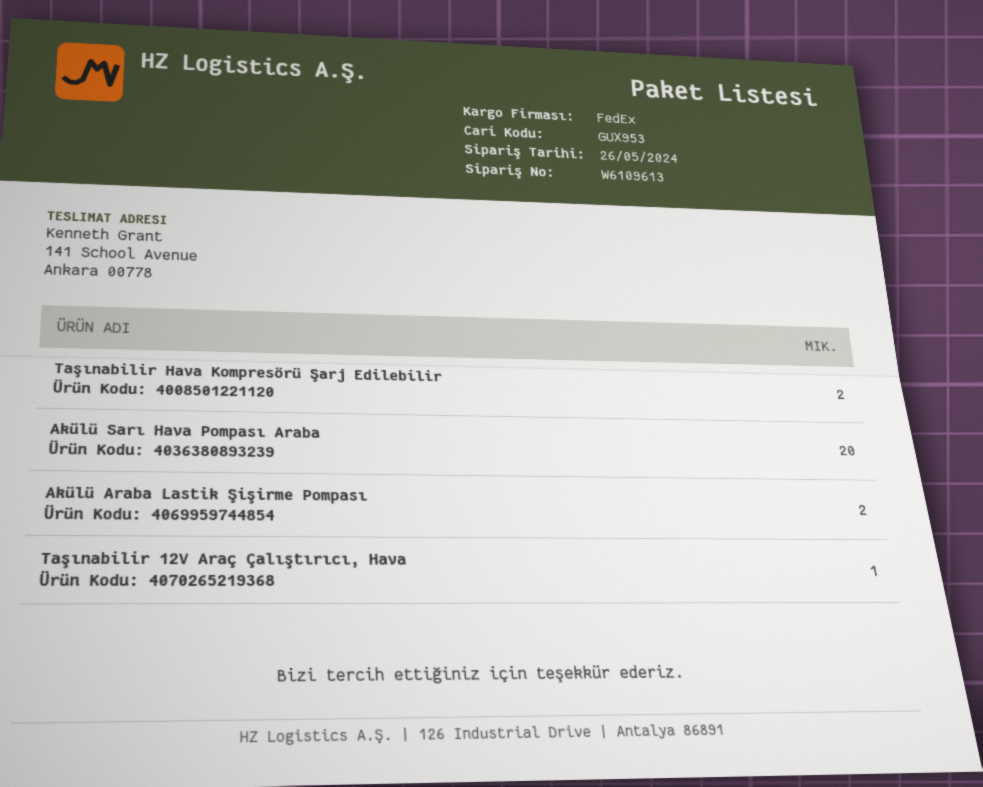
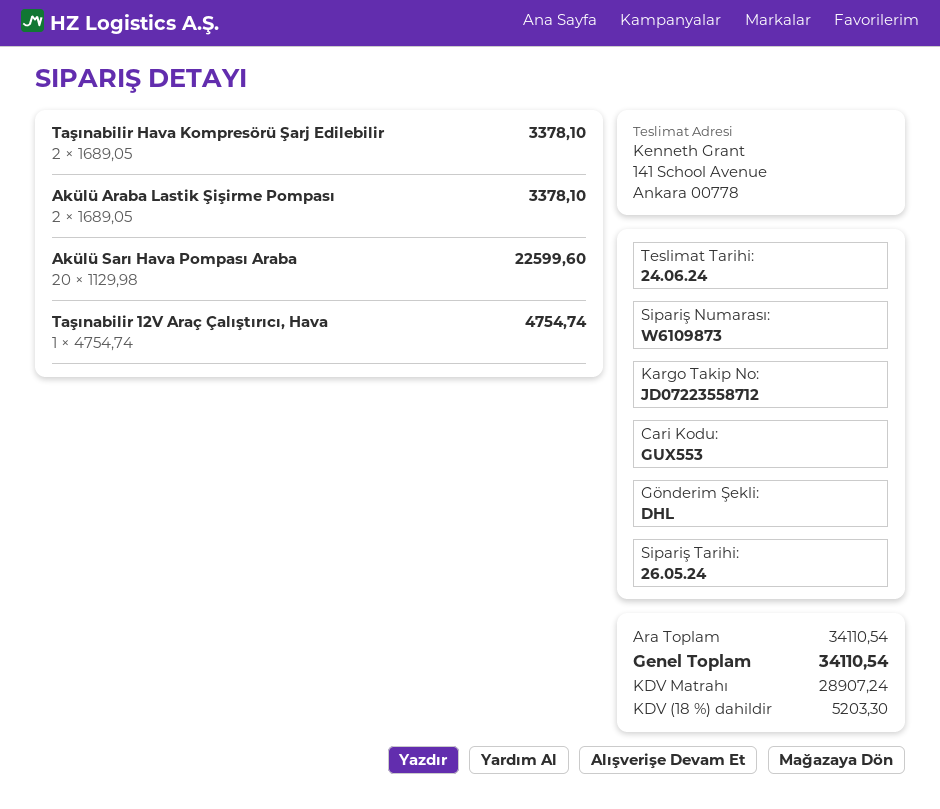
order number: W6109613 -> W6109873
customer number: GUX953 -> GUX553
shipping method: FedEx -> DHL

